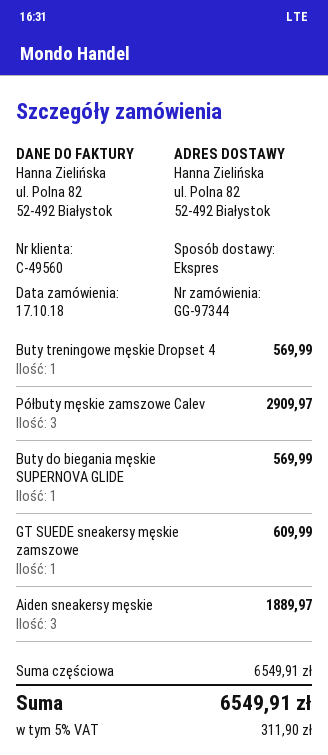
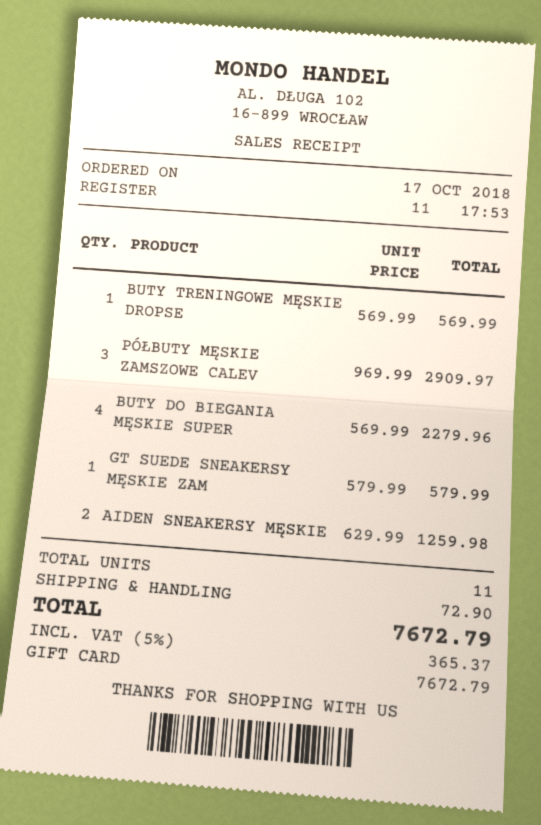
Buty do biegania męskie SUPERNOVA GLIDE: 1 for 569.99 -> 4 for 2279.96
GT SUEDE sneakersy męskie zamszowe: 1 for 609.99 -> 1 for 579.99
Aiden sneakersy męskie: 3 for 1889.97 -> 2 for 1259.98
shipping: none -> 72.90
tax: 5% = 311.90 -> 5% = 365.37
total: 6549.91 -> 7672.79

